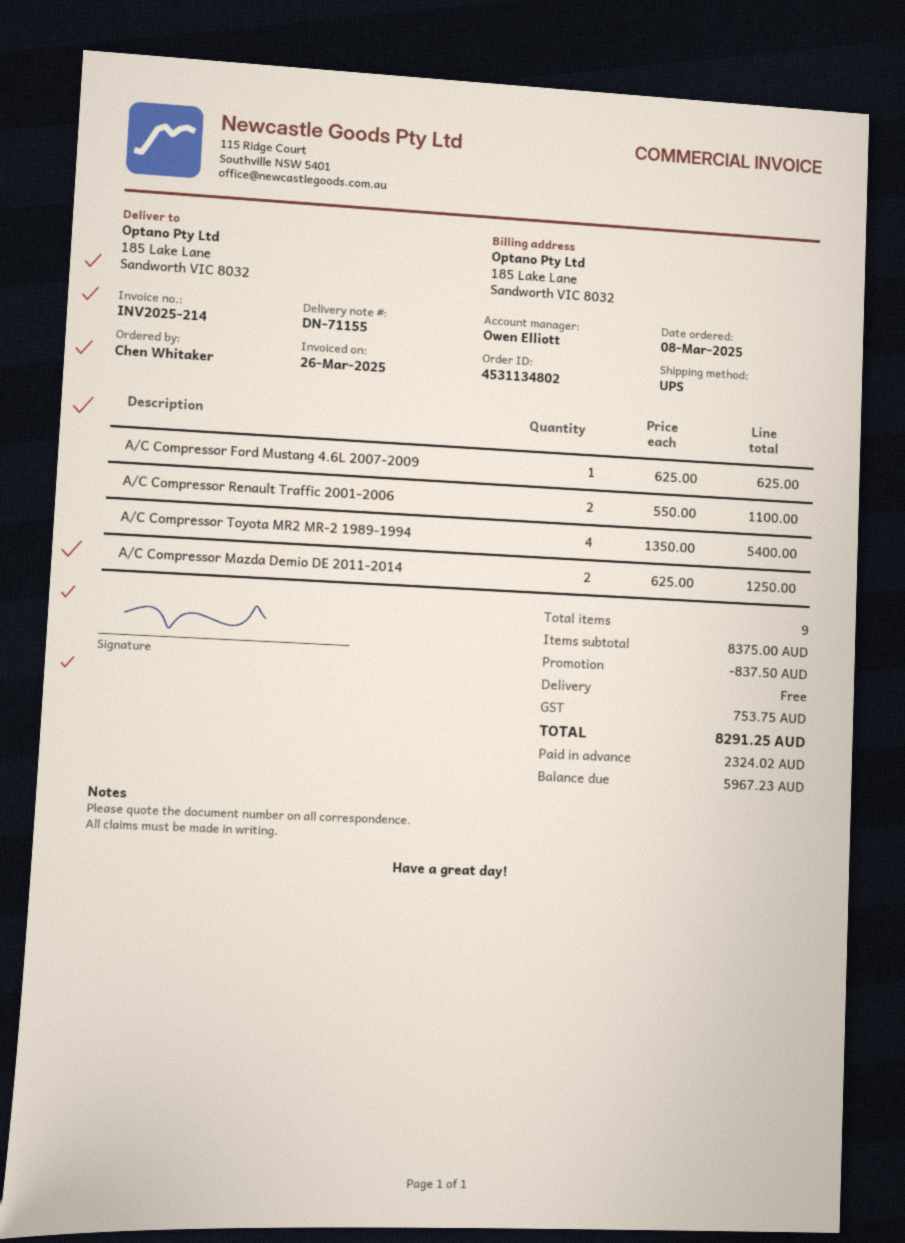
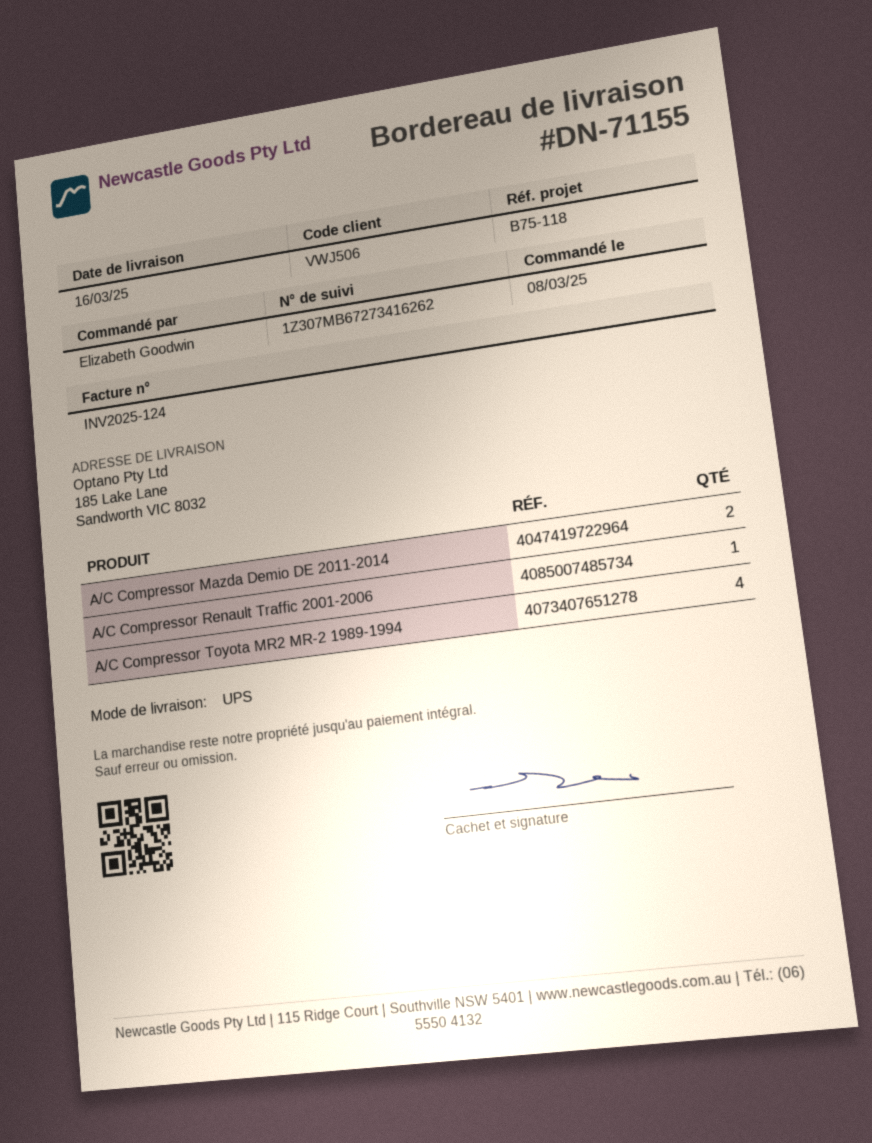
invoice number: INV2025-214 -> INV2025-124
ordered by: Chen Whitaker -> Elizabeth Goodwin
A/C Compressor Ford Mustang 4.6L 2007-2009: 1 -> none
A/C Compressor Renault Traffic 2001-2006: 2 -> 1

